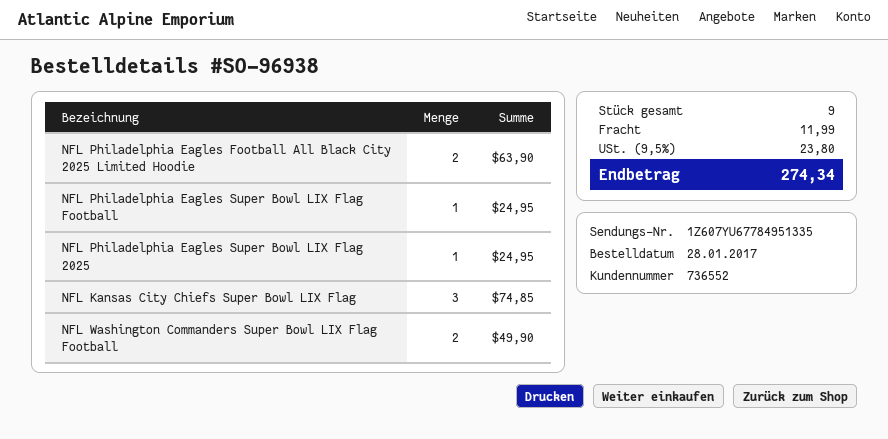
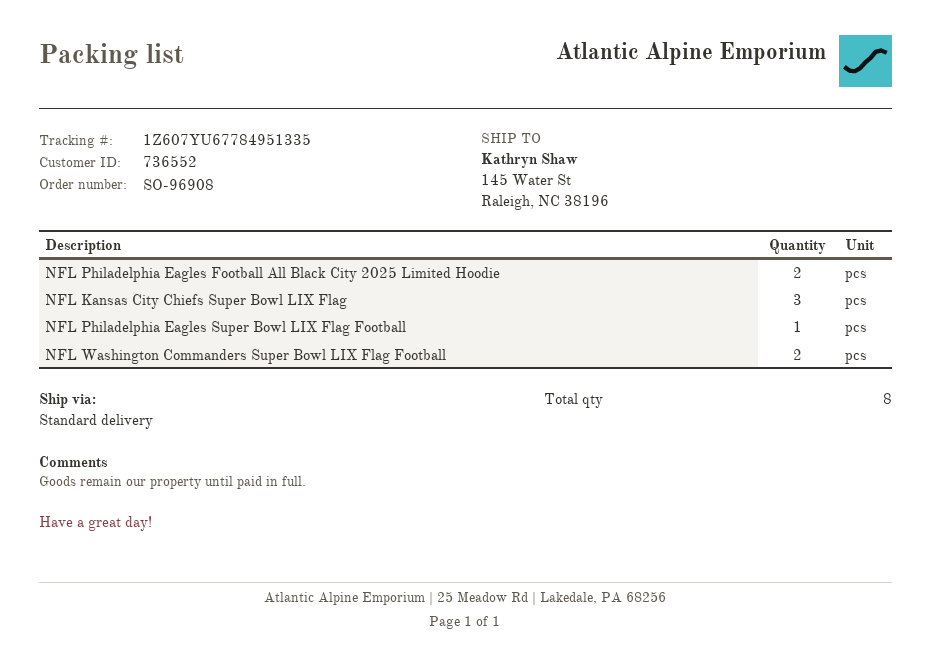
order number: SO-96938 -> SO-96908
NFL Philadelphia Eagles Super Bowl LIX Flag 2025: 1 -> none
total quantity: 9 -> 8

